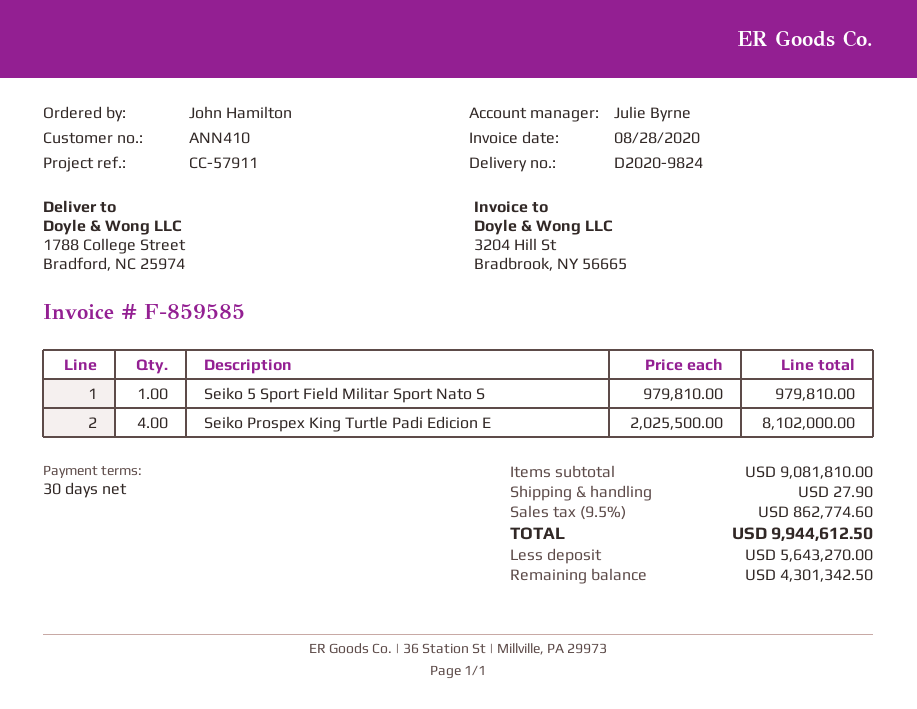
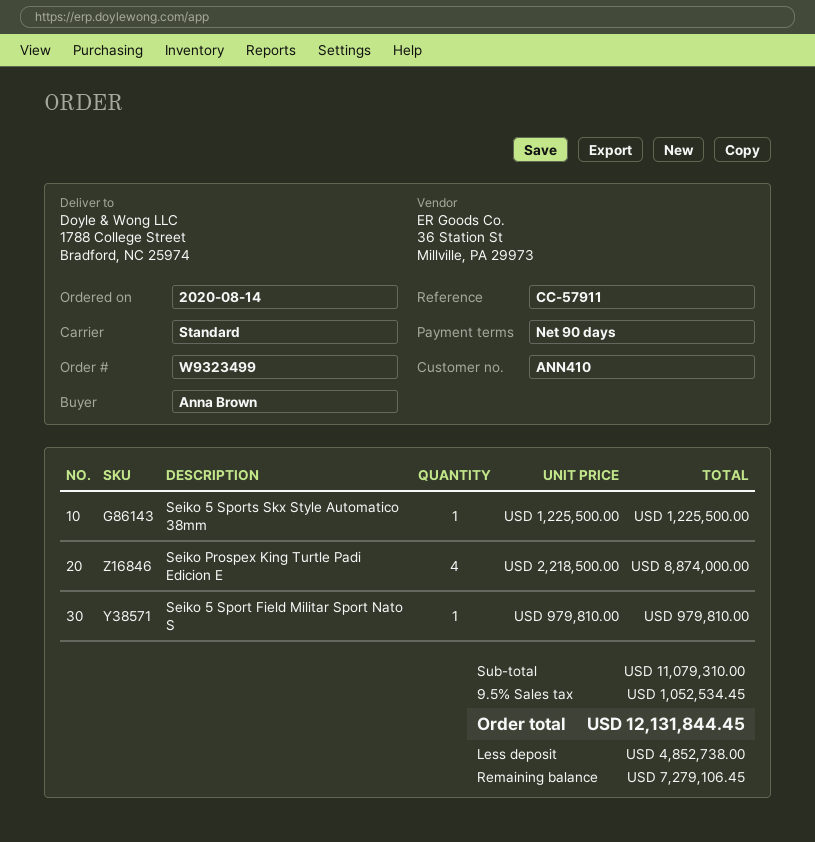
payment terms: 30 days -> 90 days
ordered by: John Hamilton -> Anna Brown
Seiko Prospex King Turtle Padi Edicion E: 4 x 2025500.00 = 8102000.00 -> 4 x 2218500.00 = 8874000.00
Seiko 5 Sports Skx Style Automatico 38mm: none -> 1 x 1225500.00 = 1225500.00
subtotal: 9081810.00 -> 11079310.00
shipping: 27.90 -> none
tax: 9.5% = 862774.60 -> 9.5% = 1052534.45
total: 9944612.50 -> 12131844.45
deposit: 5643270.00 -> 4852738.00
balance: 4301342.50 -> 7279106.45

